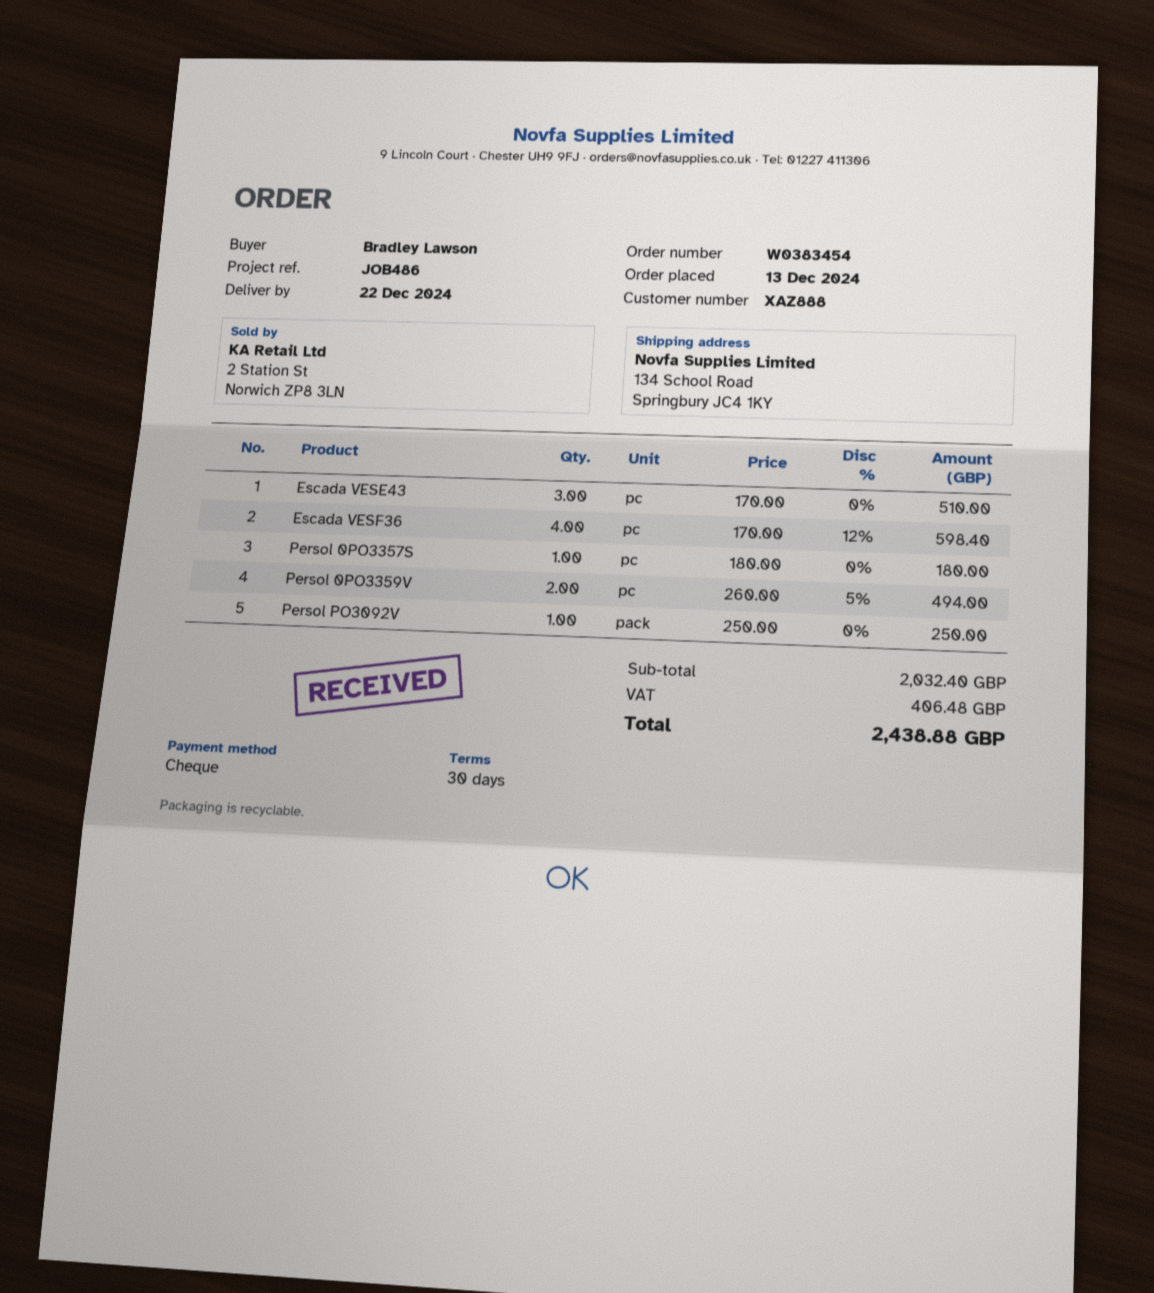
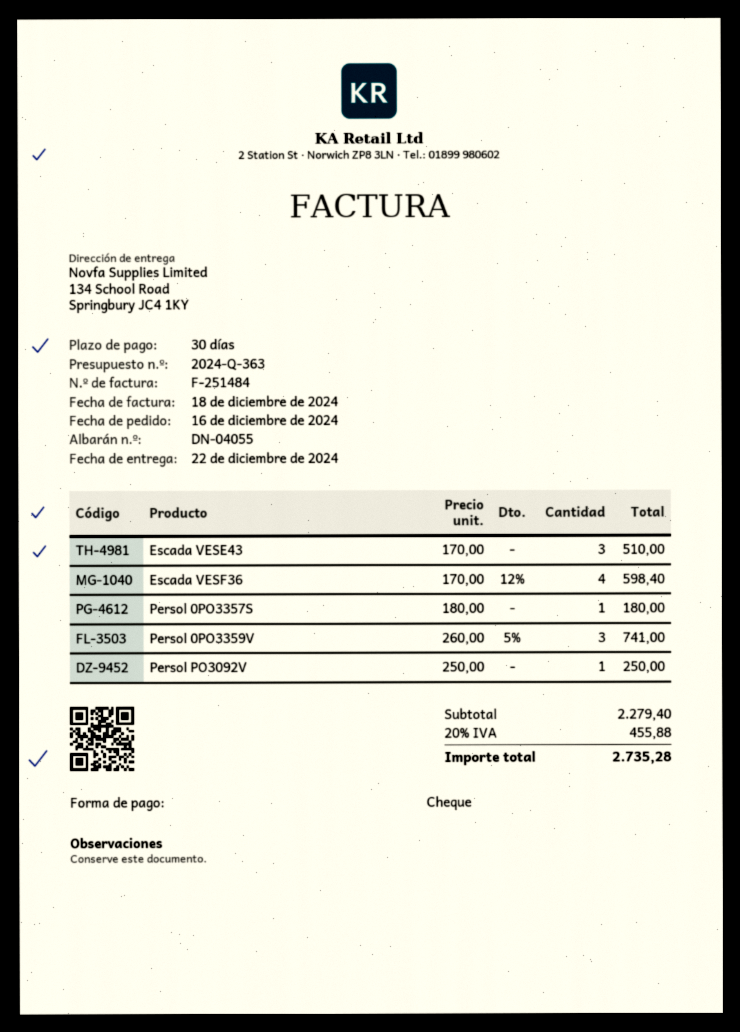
order date: 2024-12-13 -> 2024-12-16
Persol 0PO3359V: 2 x 260.00 - 5% = 494.00 -> 3 x 260.00 - 5% = 741.00
subtotal: 2032.40 -> 2279.40
tax: 406.48 -> 455.88
total: 2438.88 -> 2735.28

